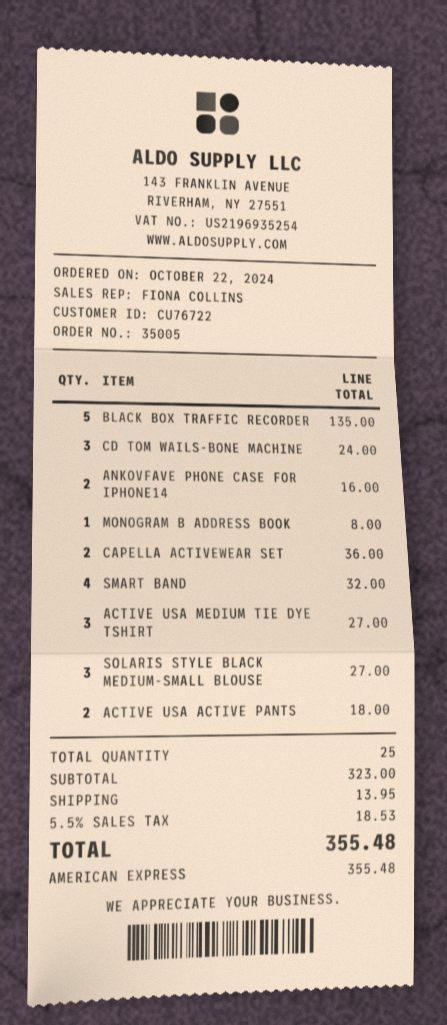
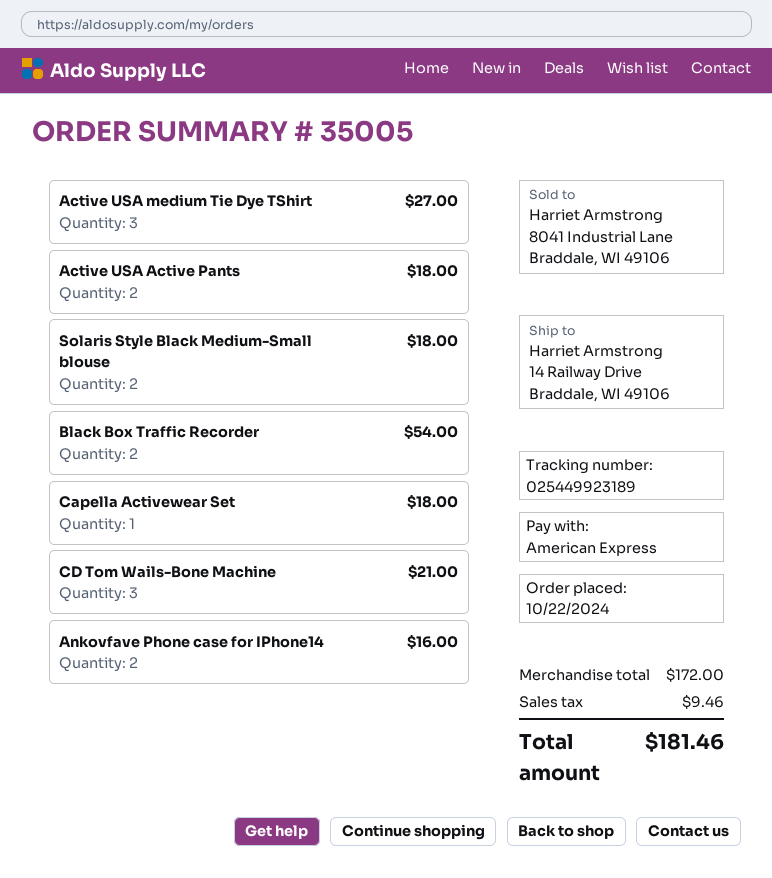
BLACK BOX TRAFFIC RECORDER: 5 for 135.00 -> 2 for 54.00
CD TOM WAILS-BONE MACHINE: 3 for 24.00 -> 3 for 21.00
MONOGRAM B ADDRESS BOOK: 1 for 8.00 -> none
CAPELLA ACTIVEWEAR SET: 2 for 36.00 -> 1 for 18.00
SMART BAND: 4 for 32.00 -> none
SOLARIS STYLE BLACK MEDIUM-SMALL BLOUSE: 3 for 27.00 -> 2 for 18.00
subtotal: 323.00 -> 172.00
shipping: 13.95 -> none
tax: 18.53 -> 9.46
total: 355.48 -> 181.46

